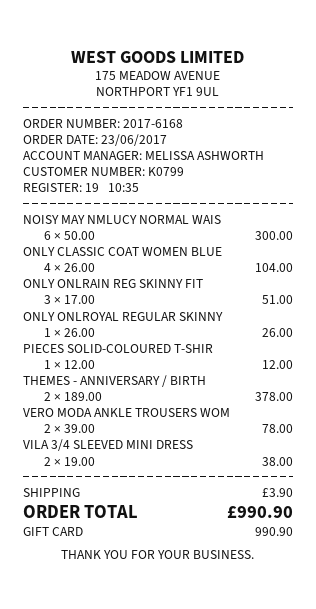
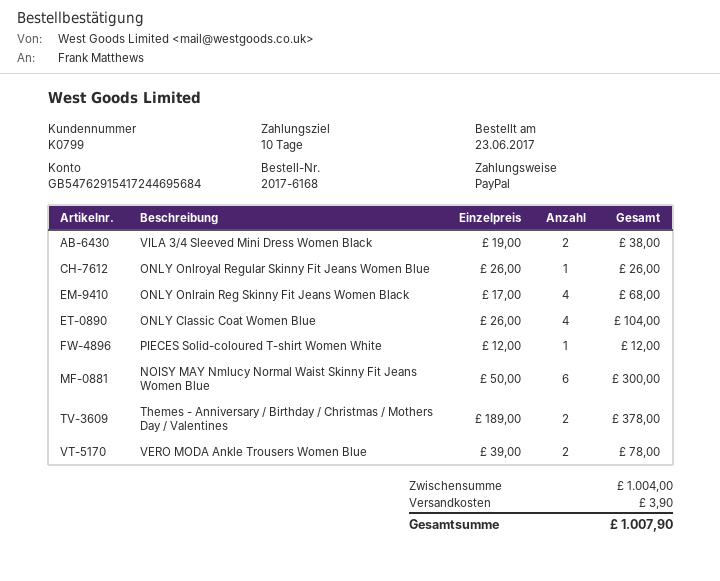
payment method: gift card -> PayPal
ONLY ONLRAIN REG SKINNY FIT: 3 x 17.00 = 51.00 -> 4 x 17.00 = 68.00
total: 990.90 -> 1007.90

